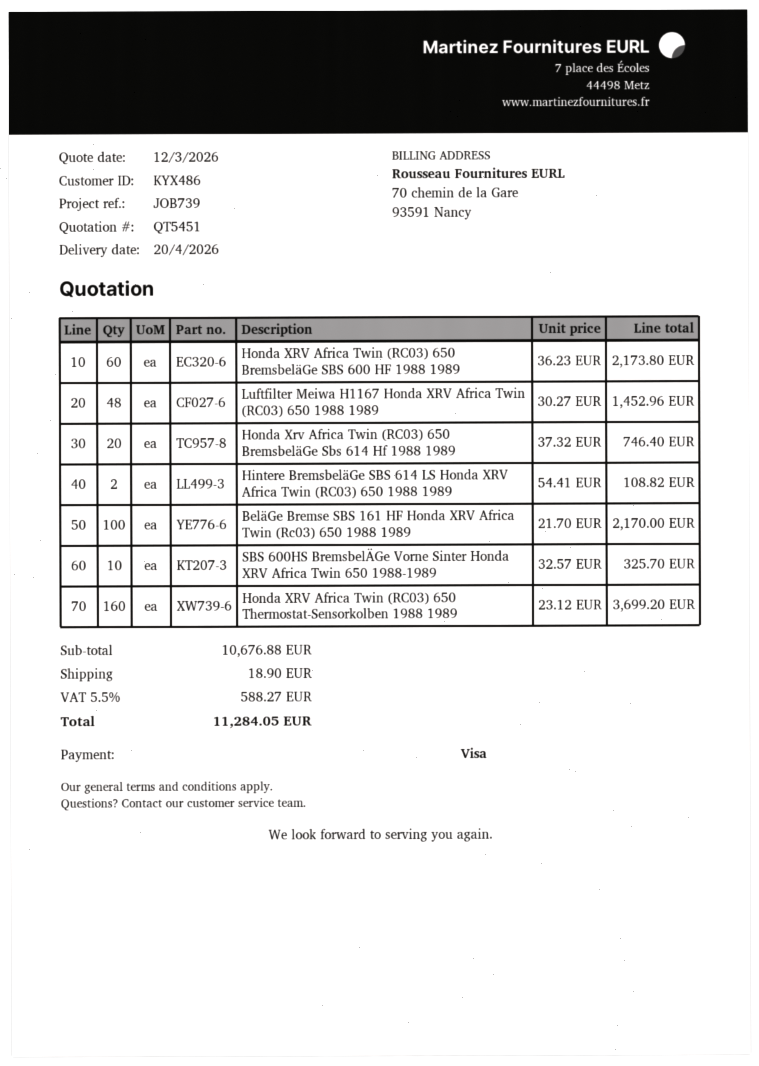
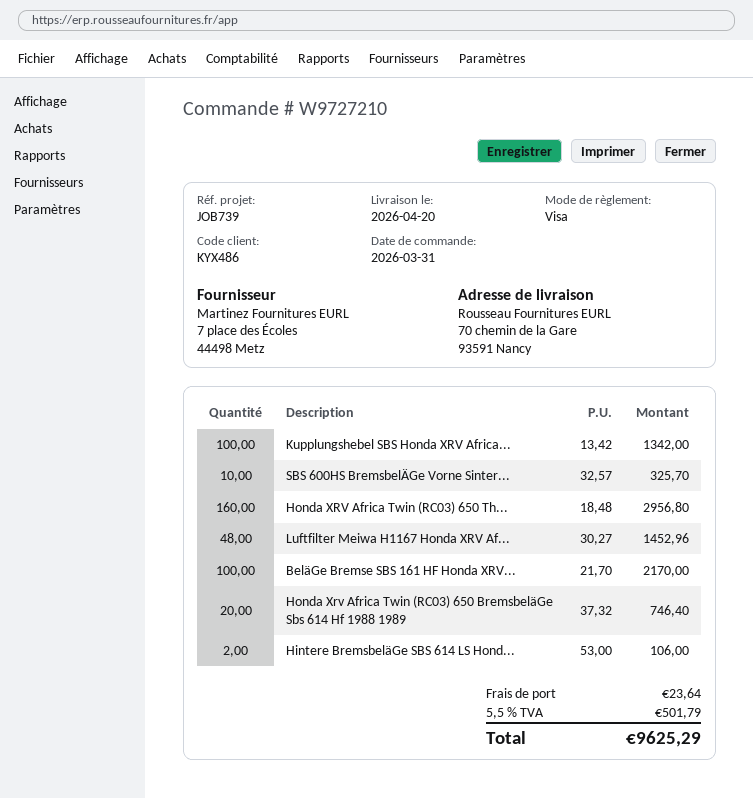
Honda XRV Africa Twin (RC03) 650 BremsbeläGe SBS 600 HF 1988 1989: 60 x 36.23 = 2173.80 -> none
Hintere BremsbeläGe SBS 614 LS Honda XRV Africa Twin (RC03) 650 1988 1989: 2 x 54.41 = 108.82 -> 2 x 53.00 = 106.00
Honda XRV Africa Twin (RC03) 650 Thermostat-Sensorkolben 1988 1989: 160 x 23.12 = 3699.20 -> 160 x 18.48 = 2956.80
Kupplungshebel SBS Honda XRV Africa...: none -> 100 x 13.42 = 1342.00
shipping: 18.90 -> 23.64
tax: 5.5% = 588.27 -> 5.5% = 501.79
total: 11284.05 -> 9625.29

